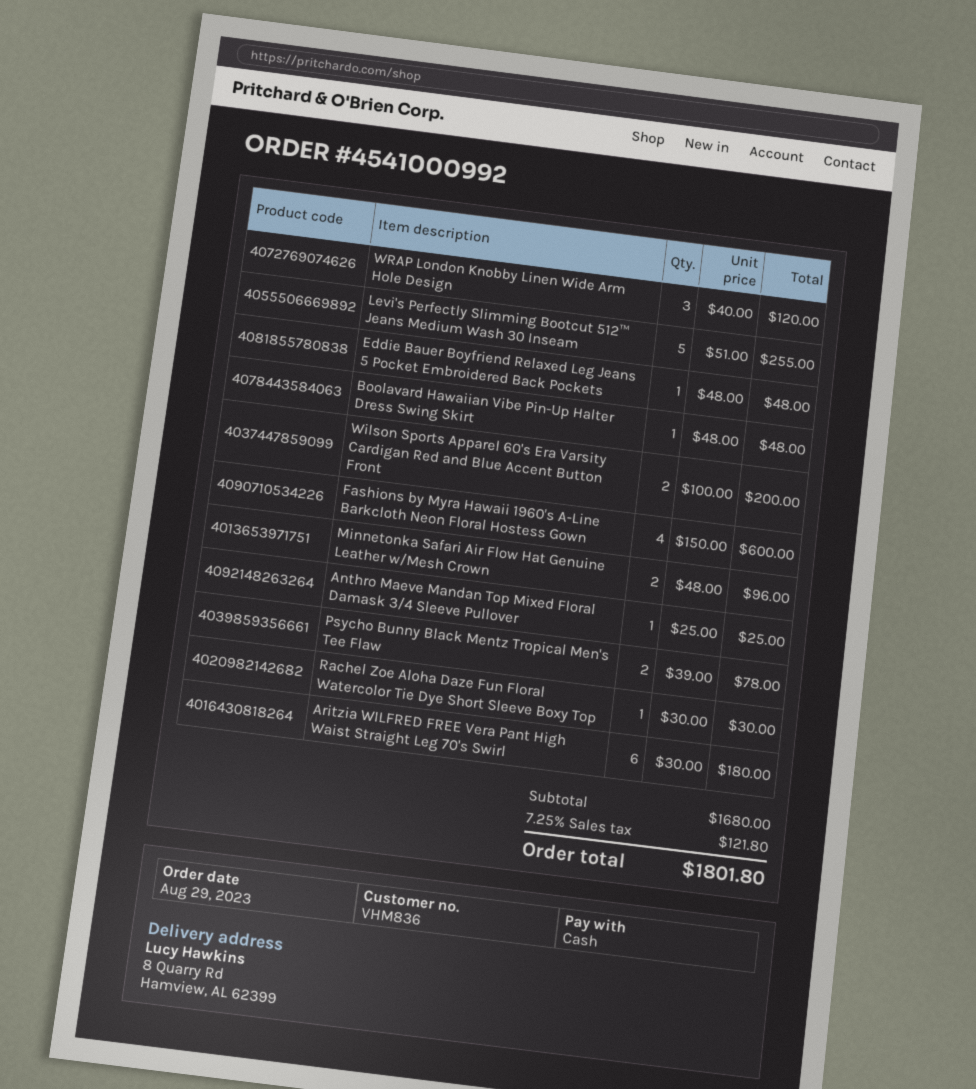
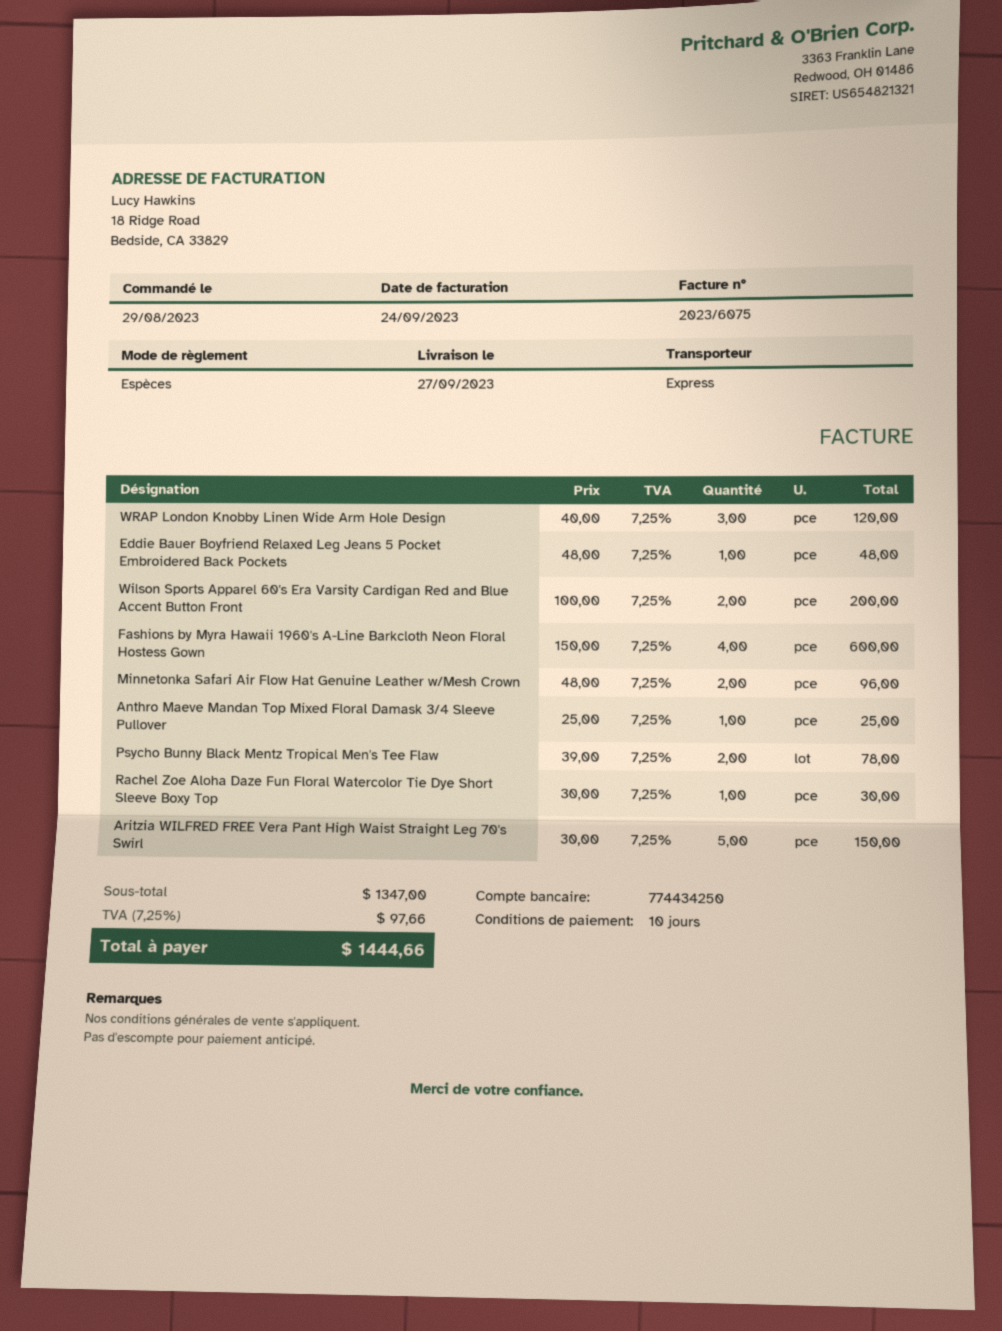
Levi's Perfectly Slimming Bootcut 512™ Jeans Medium Wash 30 Inseam: 5 x 51.00 = 255.00 -> none
Boolavard Hawaiian Vibe Pin-Up Halter Dress Swing Skirt: 1 x 48.00 = 48.00 -> none
Aritzia WILFRED FREE Vera Pant High Waist Straight Leg 70's Swirl: 6 x 30.00 = 180.00 -> 5 x 30.00 = 150.00
subtotal: 1680.00 -> 1347.00
tax: 7.25% = 121.80 -> 7.25% = 97.66
total: 1801.80 -> 1444.66

